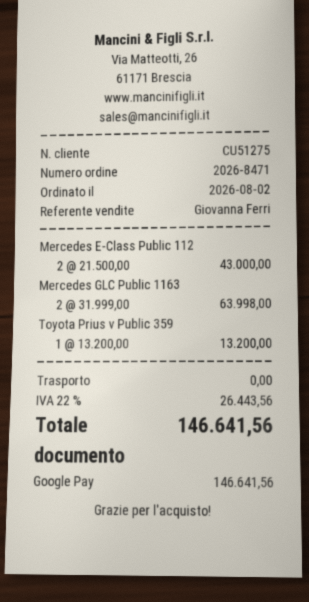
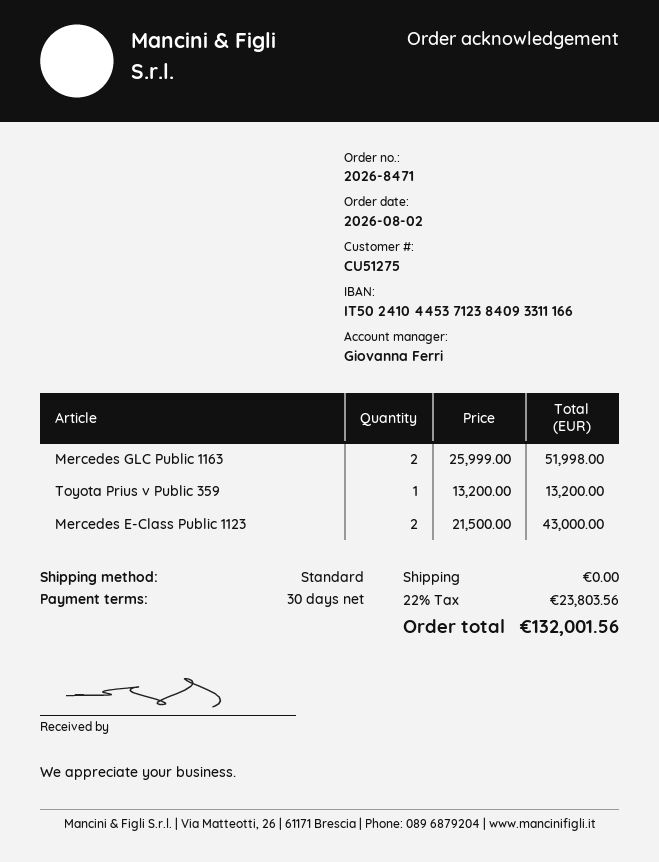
Mercedes GLC Public 1163: 2 x 31999.00 = 63998.00 -> 2 x 25999.00 = 51998.00
tax: 22% = 26443.56 -> 22% = 23803.56
total: 146641.56 -> 132001.56

